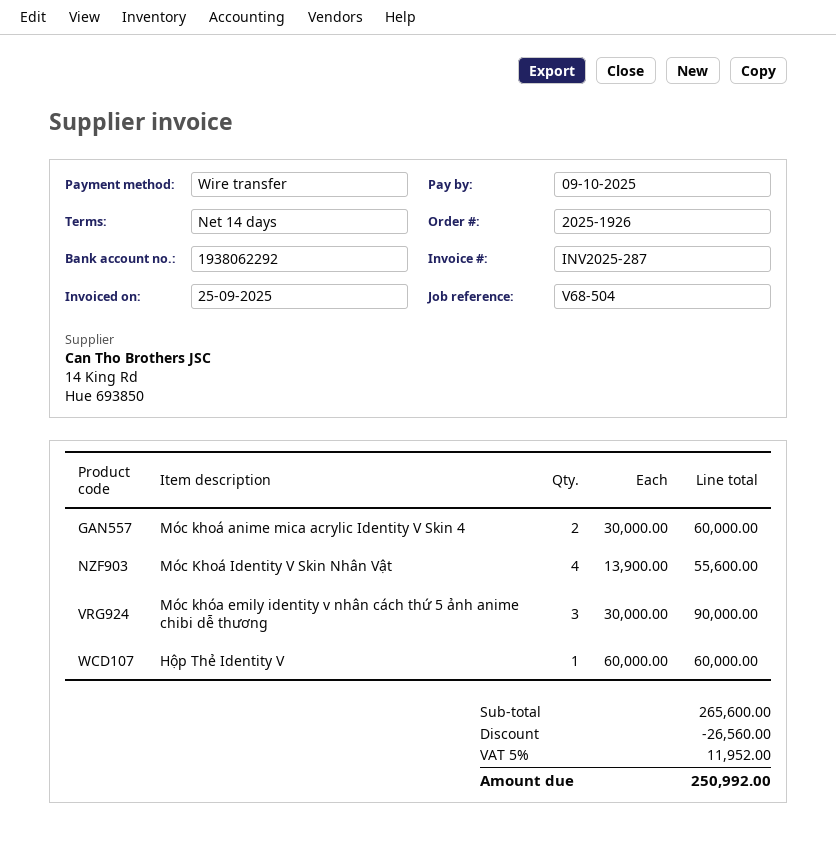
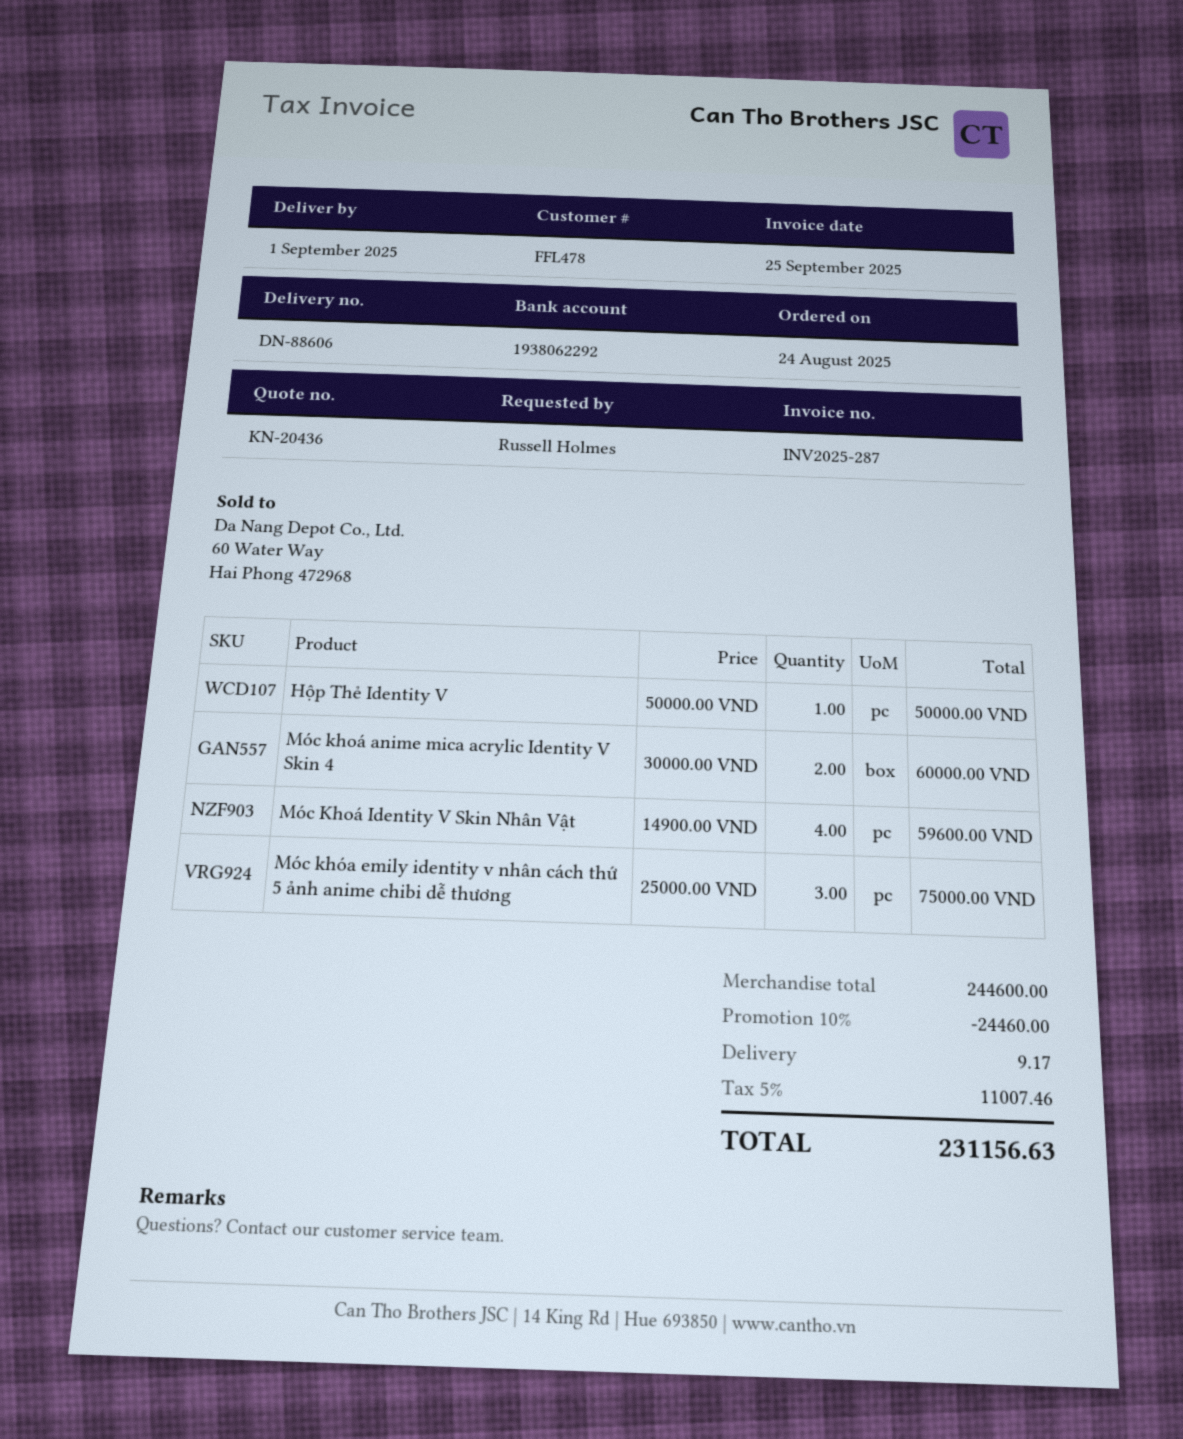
Móc Khoá Identity V Skin Nhân Vật: 4 x 13900.00 = 55600.00 -> 4 x 14900.00 = 59600.00
Móc khóa emily identity v nhân cách thứ 5 ảnh anime chibi dễ thương: 3 x 30000.00 = 90000.00 -> 3 x 25000.00 = 75000.00
Hộp Thẻ Identity V: 1 x 60000.00 = 60000.00 -> 1 x 50000.00 = 50000.00
subtotal: 265600.00 -> 244600.00
discount: 26560.00 -> 24460.00
shipping: none -> 9.17
tax: 5% = 11952.00 -> 5% = 11007.46
total: 250992.00 -> 231156.63

